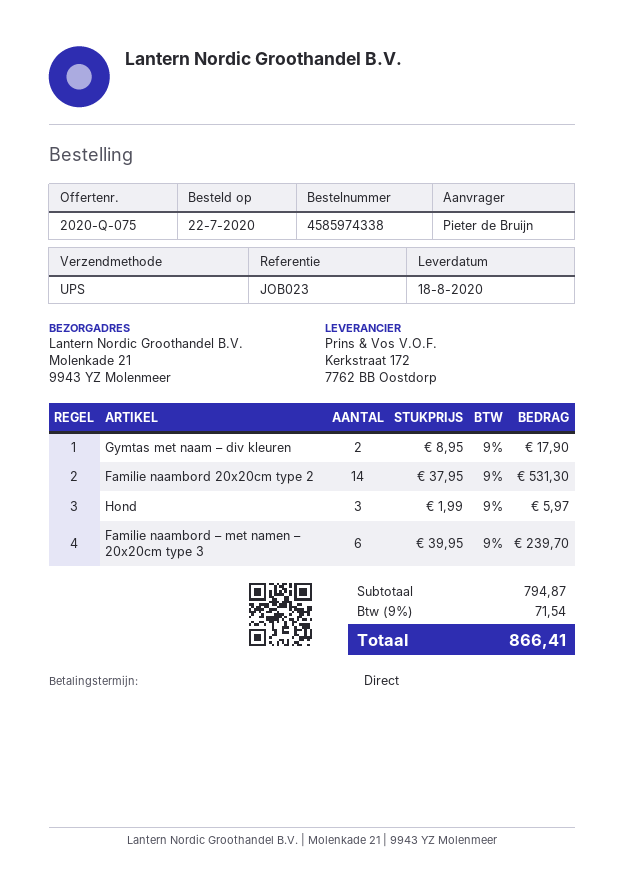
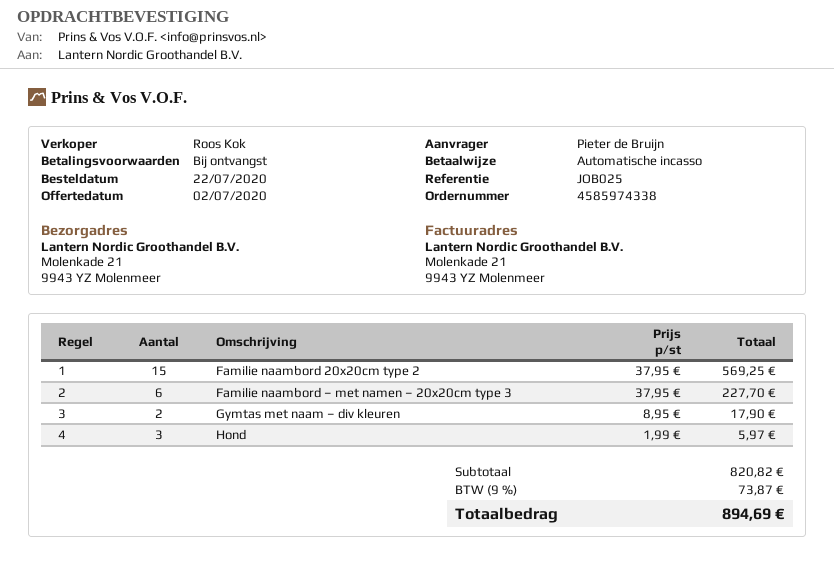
reference: JOB023 -> JOB025
Familie naambord 20x20cm type 2: 14 x 37.95 = 531.30 -> 15 x 37.95 = 569.25
Familie naambord – met namen – 20x20cm type 3: 6 x 39.95 = 239.70 -> 6 x 37.95 = 227.70
subtotal: 794.87 -> 820.82
tax: 9% = 71.54 -> 9% = 73.87
total: 866.41 -> 894.69

